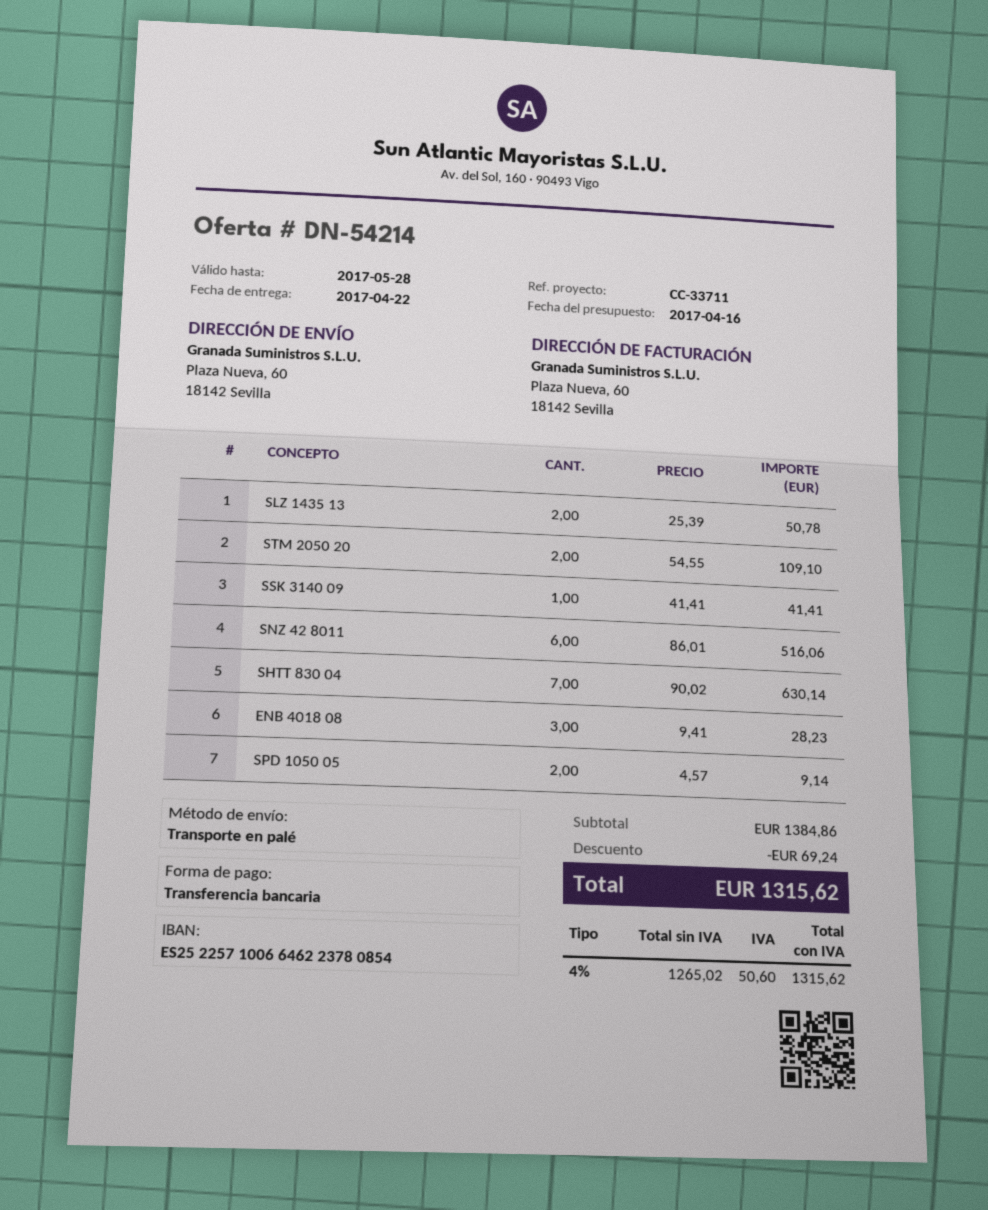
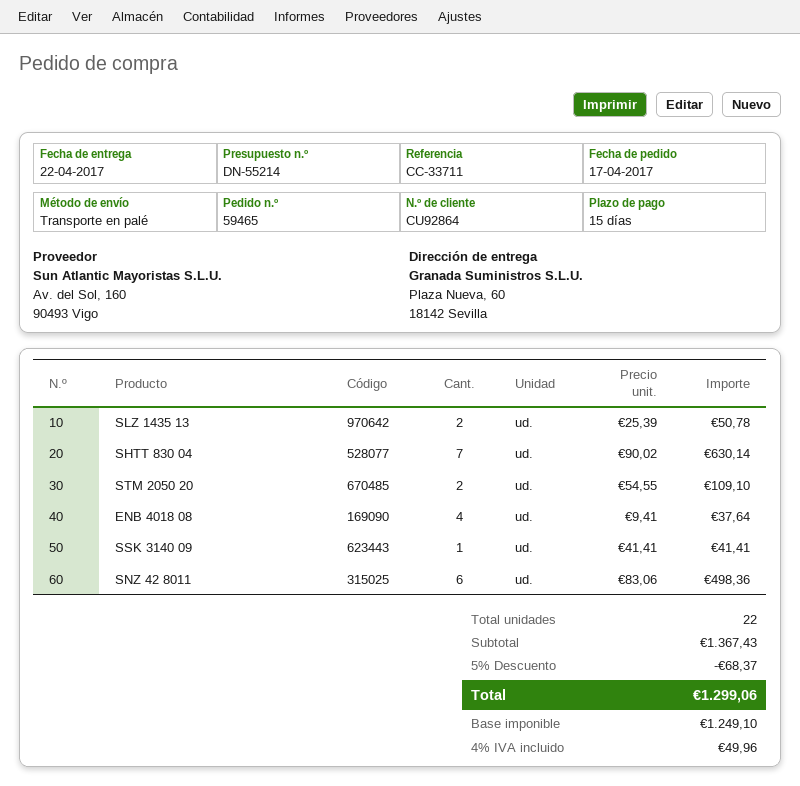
quote number: DN-54214 -> DN-55214
SNZ 42 8011: 6 x 86.01 = 516.06 -> 6 x 83.06 = 498.36
ENB 4018 08: 3 x 9.41 = 28.23 -> 4 x 9.41 = 37.64
SPD 1050 05: 2 x 4.57 = 9.14 -> none
subtotal: 1384.86 -> 1367.43
discount: 69.24 -> 68.37
net: 1265.02 -> 1249.10
tax: 4% = 50.60 -> 4% = 49.96
total: 1315.62 -> 1299.06

